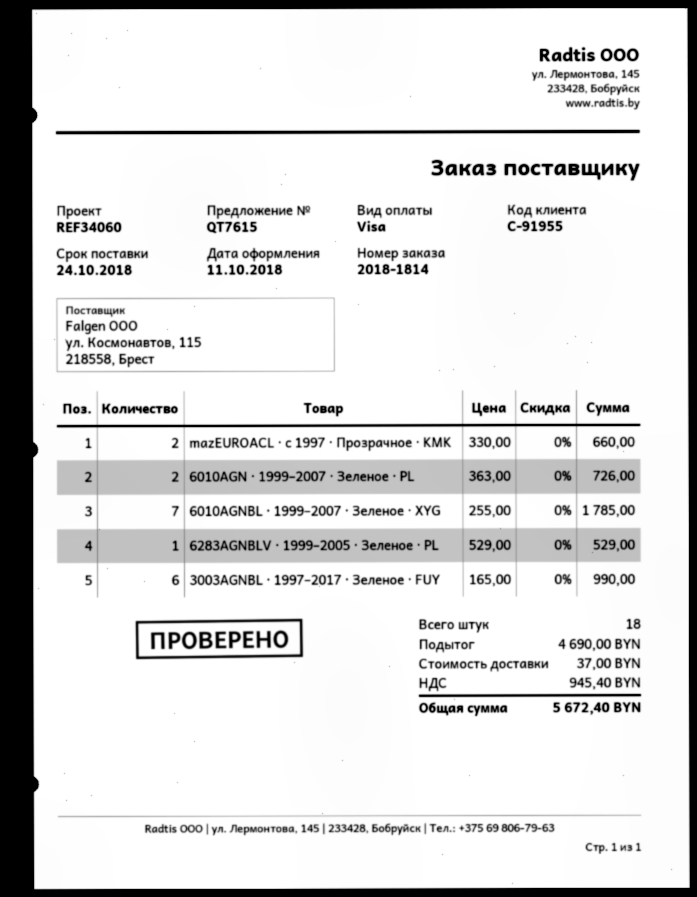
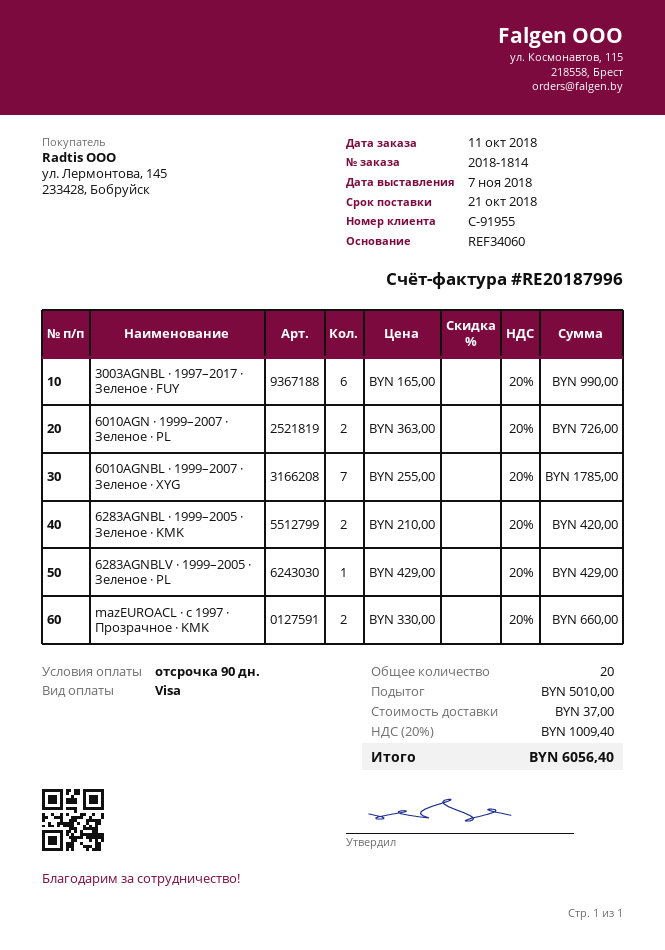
delivery date: 2018-10-24 -> 2018-10-21
6283AGNBLV · 1999–2005 · Зеленое · PL: 1 x 529.00 = 529.00 -> 1 x 429.00 = 429.00
6283AGNBL · 1999–2005 · Зеленое · KMK: none -> 2 x 210.00 = 420.00
total quantity: 18 -> 20
subtotal: 4690.00 -> 5010.00
tax: 945.40 -> 1009.40
total: 5672.40 -> 6056.40

